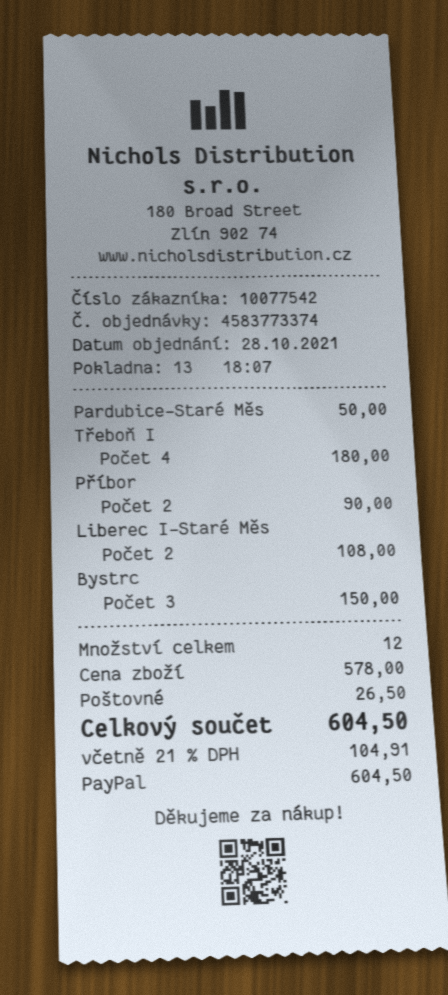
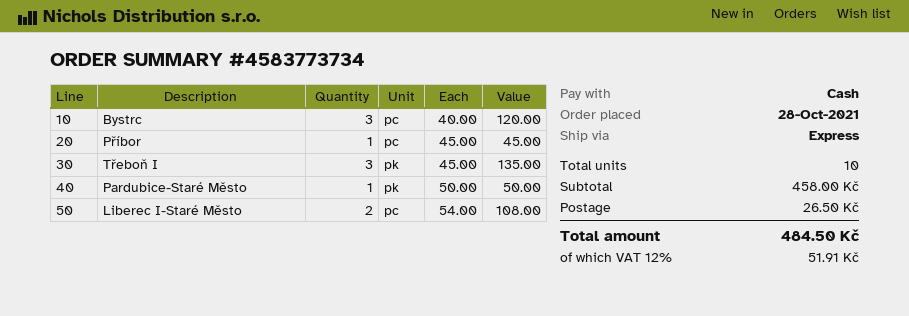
order number: 4583773374 -> 4583773734
payment method: PayPal -> cash
Třeboň I: 4 for 180.00 -> 3 for 135.00
Příbor: 2 for 90.00 -> 1 for 45.00
Bystrc: 3 for 150.00 -> 3 for 120.00
total quantity: 12 -> 10
subtotal: 578.00 -> 458.00
tax: 21% = 104.91 -> 12% = 51.91
total: 604.50 -> 484.50

